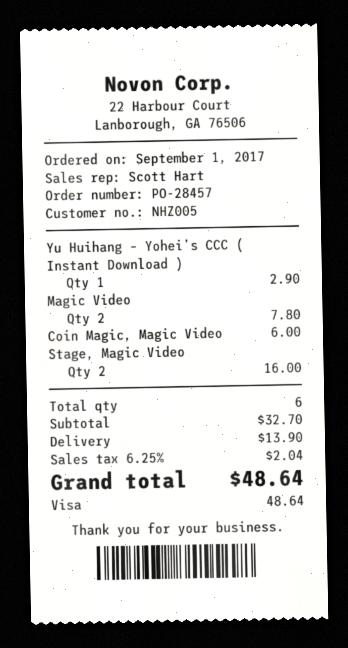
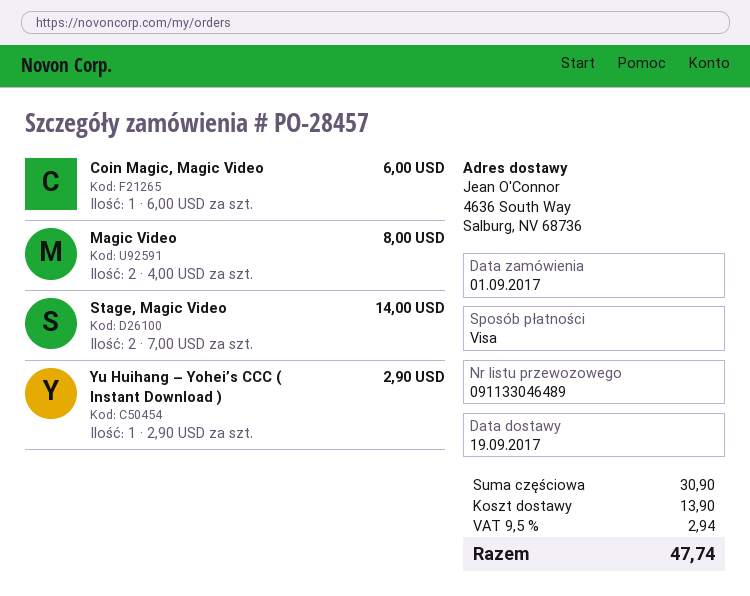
Magic Video: 2 for 7.80 -> 2 for 8.00
Stage, Magic Video: 2 for 16.00 -> 2 for 14.00
subtotal: 32.70 -> 30.90
tax: 6.25% = 2.04 -> 9.5% = 2.94
total: 48.64 -> 47.74

